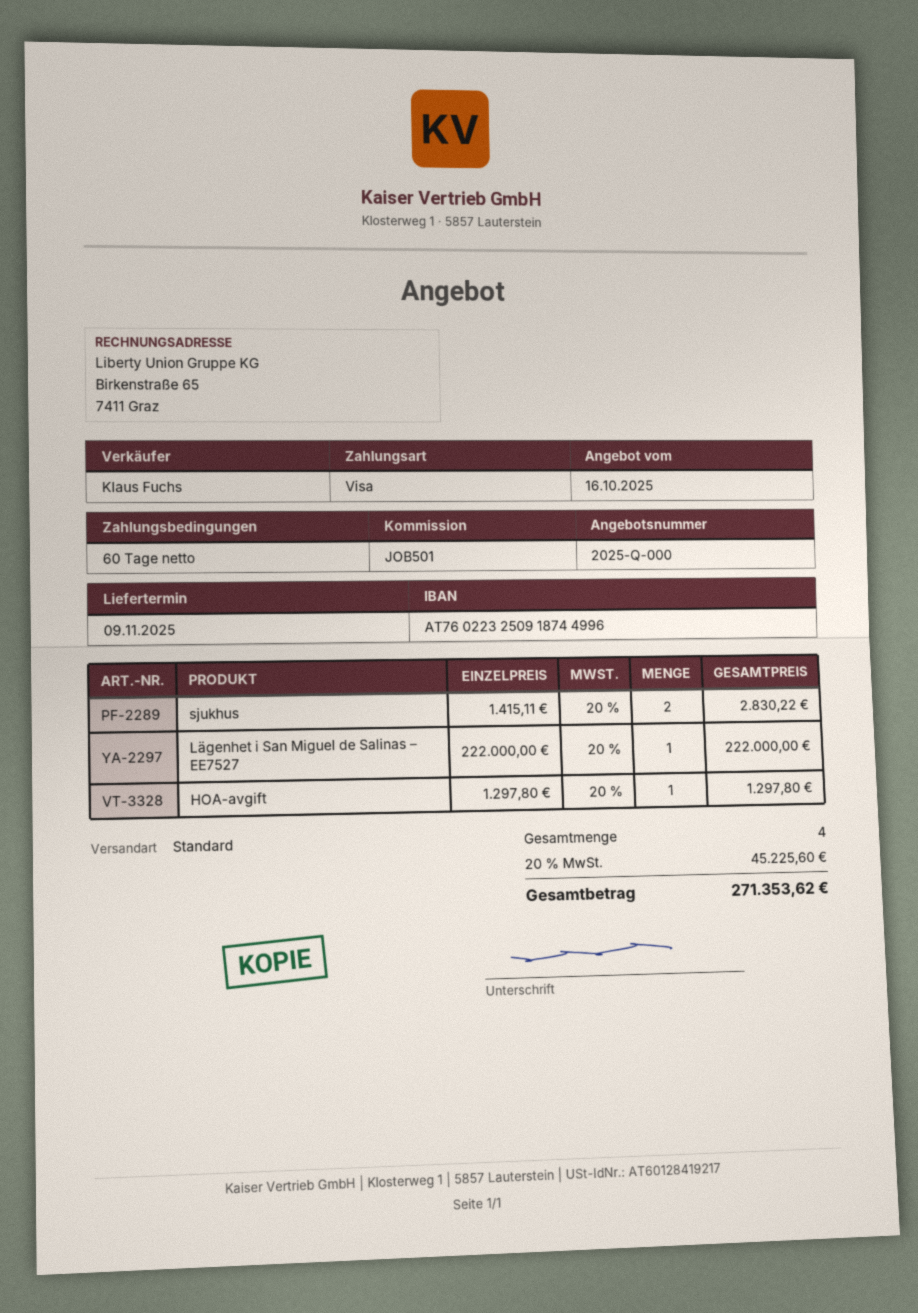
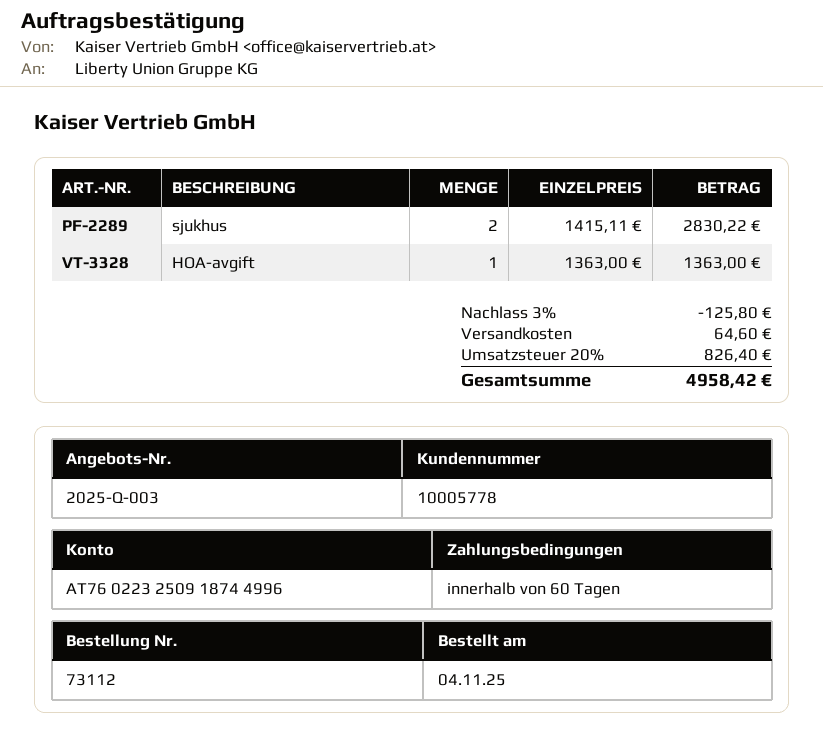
quote number: 2025-Q-000 -> 2025-Q-003
Lägenhet i San Miguel de Salinas – EE7527: 1 x 222000.00 = 222000.00 -> none
HOA-avgift: 1 x 1297.80 = 1297.80 -> 1 x 1363.00 = 1363.00
discount: none -> 3% = 125.80
shipping: none -> 64.60
tax: 20% = 45225.60 -> 20% = 826.40
total: 271353.62 -> 4958.42

